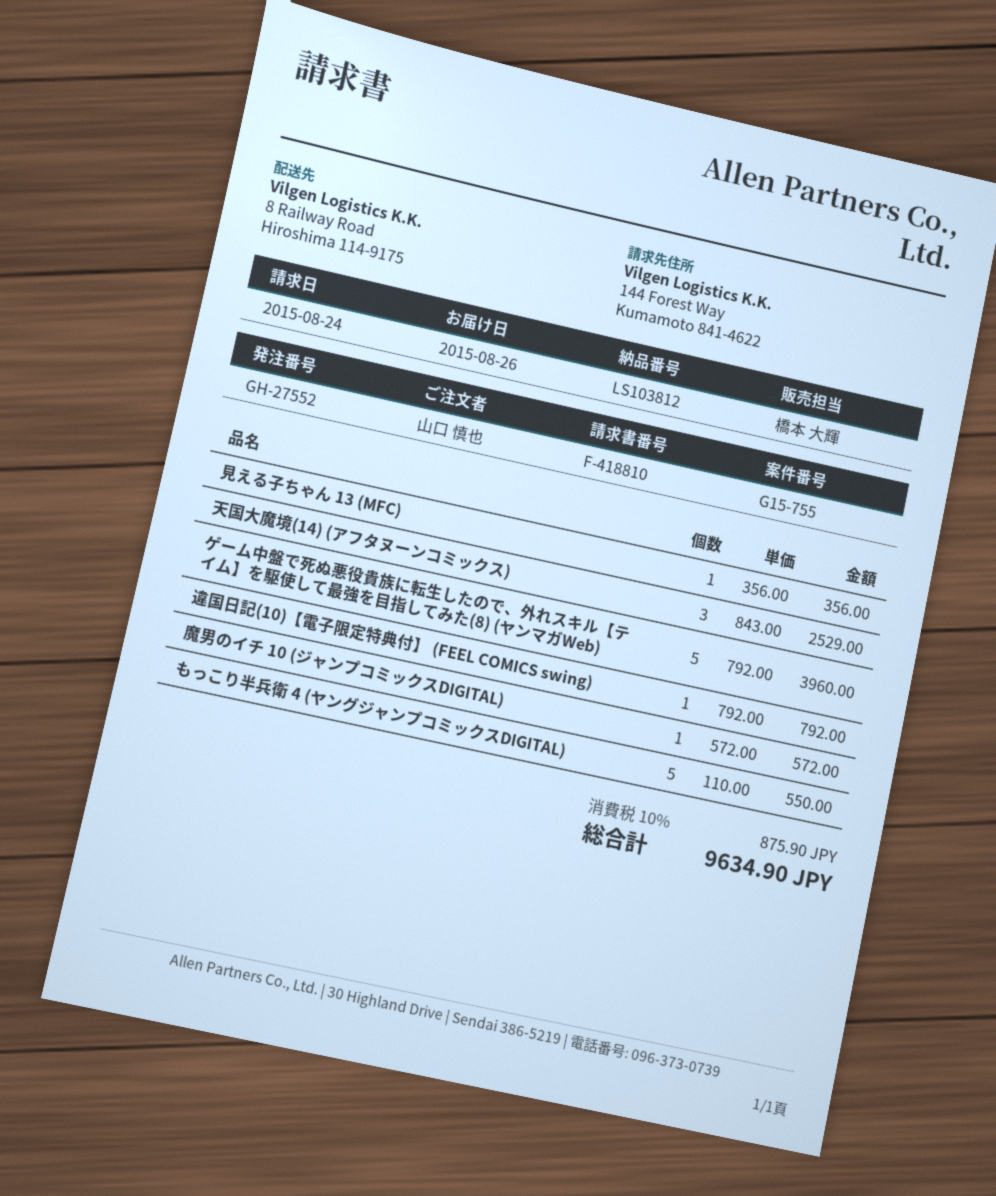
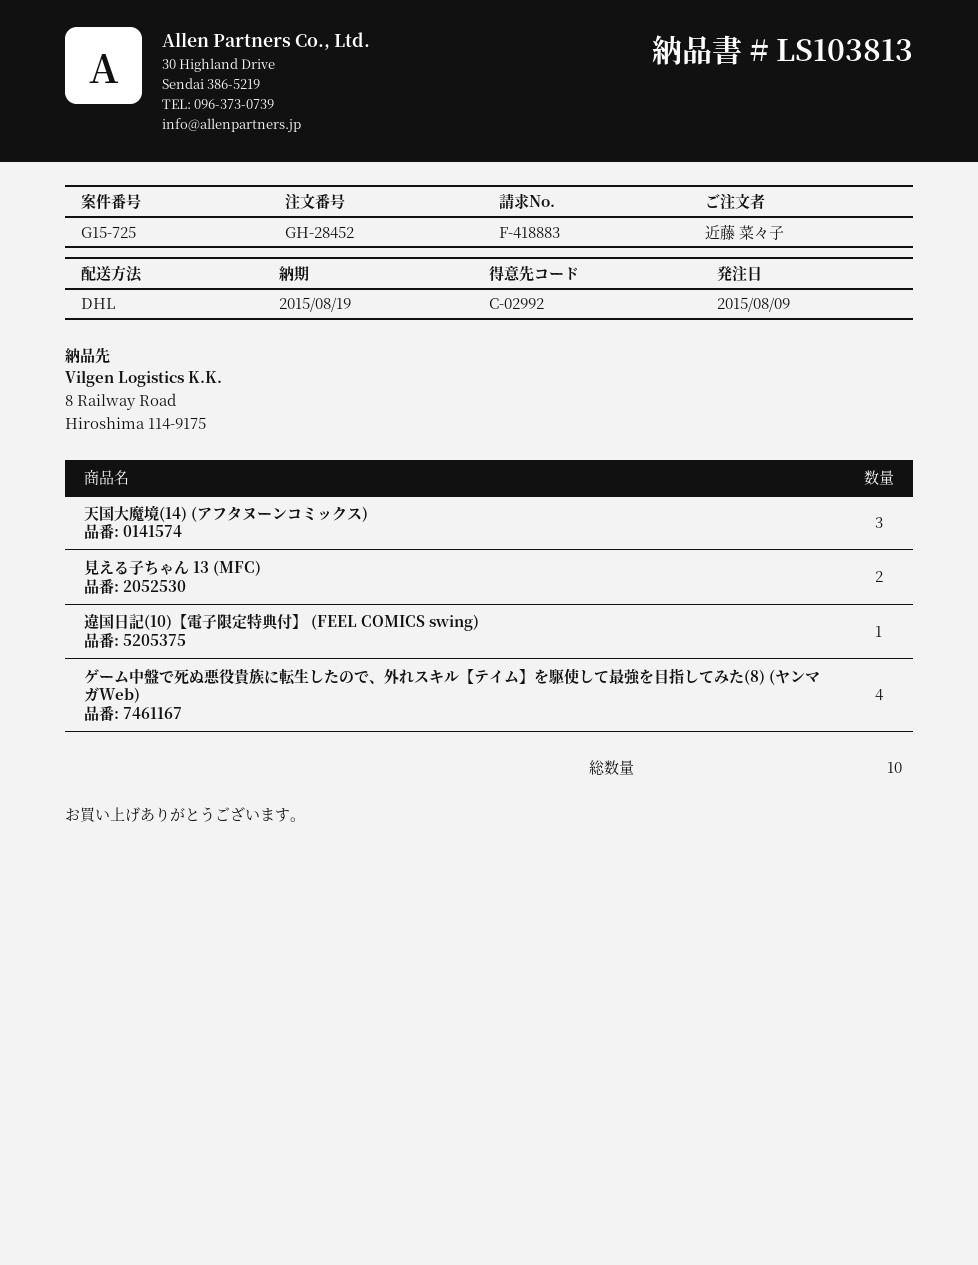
order number: GH-27552 -> GH-28452
delivery note number: LS103812 -> LS103813
delivery date: 2015-08-26 -> 2015-08-19
invoice number: F-418810 -> F-418883
reference: G15-755 -> G15-725
ordered by: 山口 慎也 -> 近藤 菜々子
見える子ちゃん 13 (MFC): 1 -> 2
ゲーム中盤で死ぬ悪役貴族に転生したので、外れスキル【テイム】を駆使して最強を目指してみた(8) (ヤンマガWeb): 5 -> 4
魔男のイチ 10 (ジャンプコミックスDIGITAL): 1 -> none
もっこり半兵衛 4 (ヤングジャンプコミックスDIGITAL): 5 -> none

